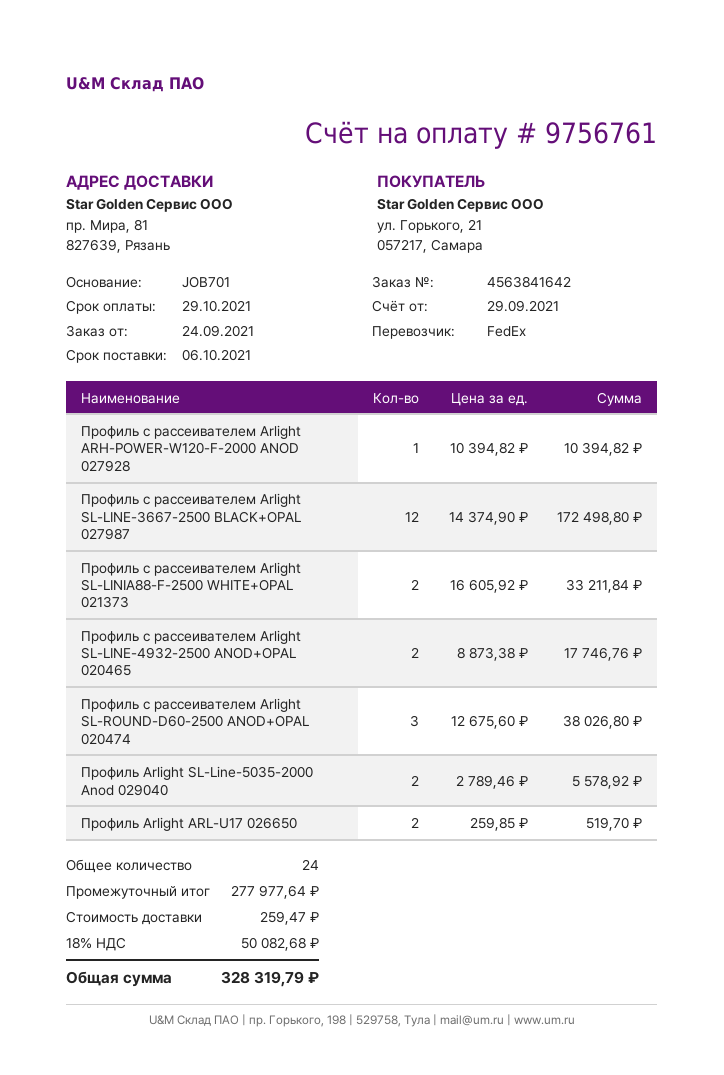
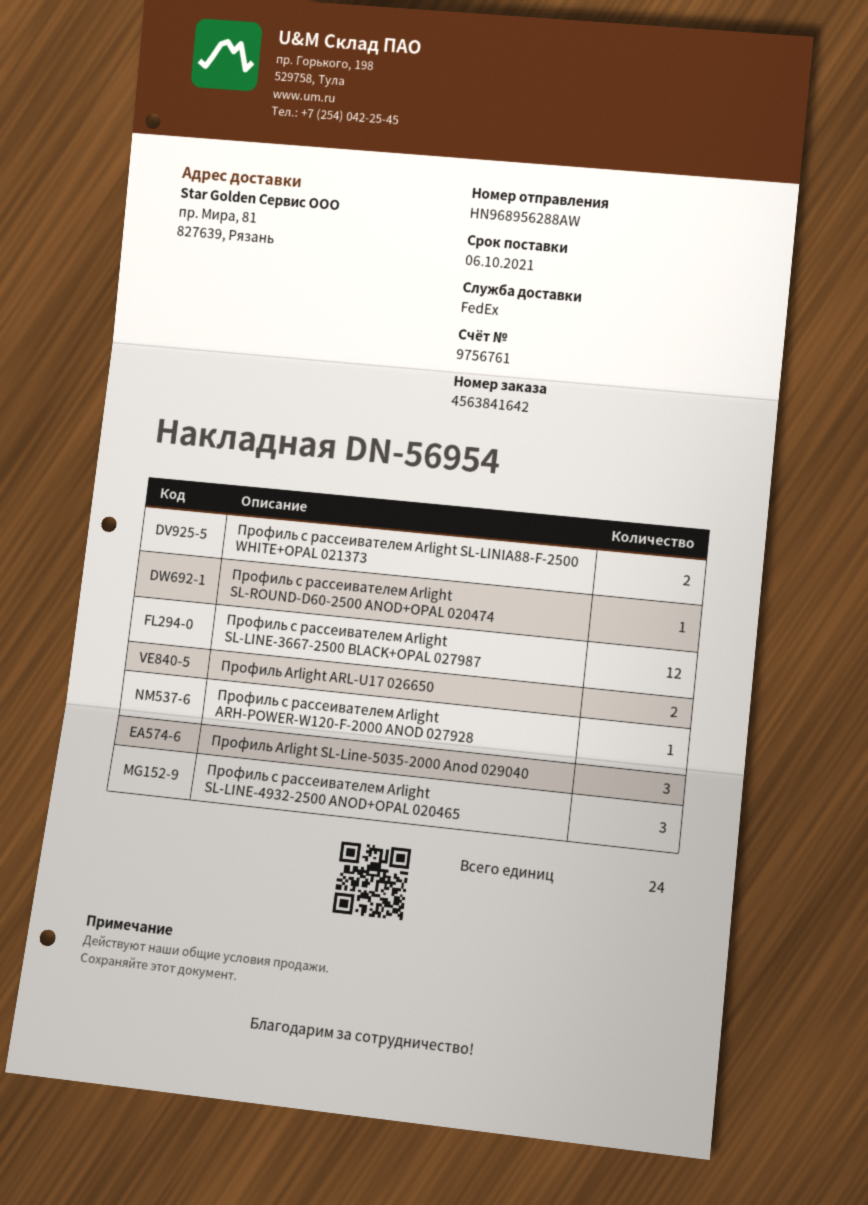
Профиль с рассеивателем Arlight SL-LINE-4932-2500 ANOD+OPAL 020465: 2 -> 3
Профиль с рассеивателем Arlight SL-ROUND-D60-2500 ANOD+OPAL 020474: 3 -> 1
Профиль Arlight SL-Line-5035-2000 Anod 029040: 2 -> 3

